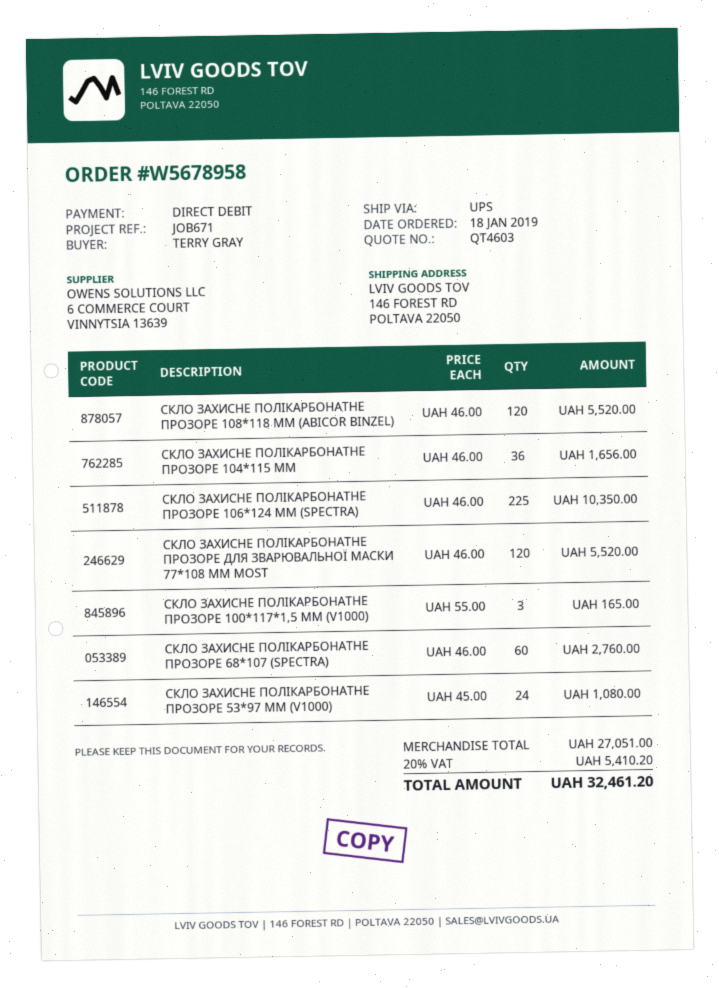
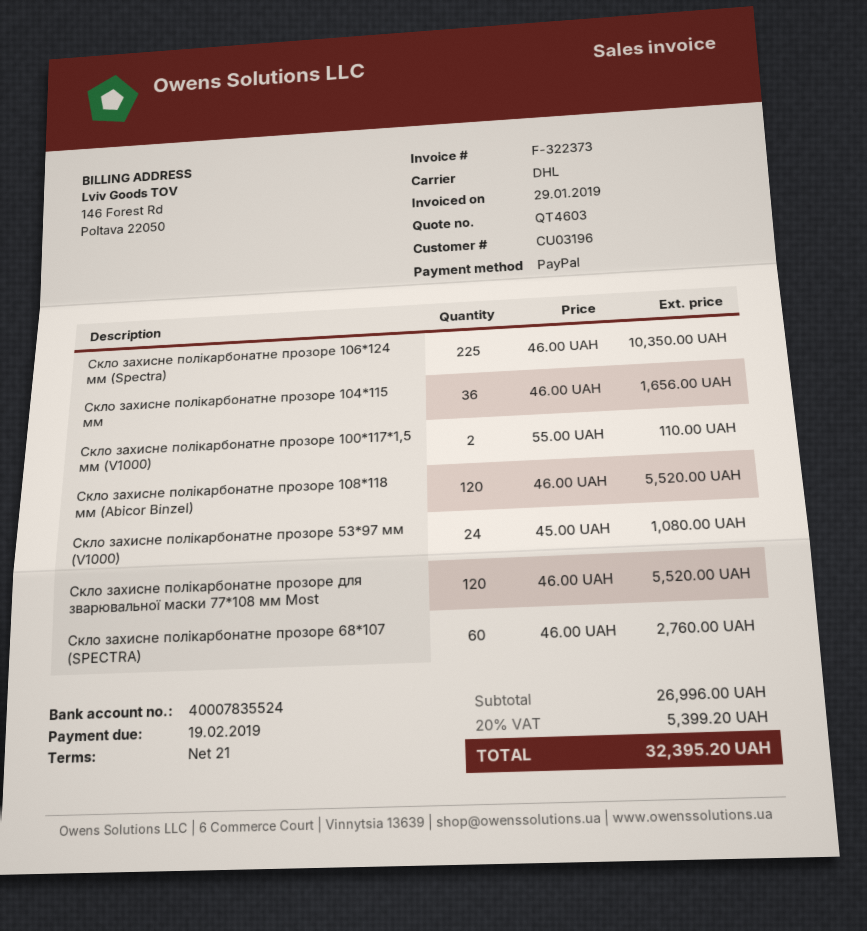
payment method: direct debit -> PayPal
shipping method: UPS -> DHL
СКЛО ЗАХИСНЕ ПОЛІКАРБОНАТНЕ ПРОЗОРЕ 100*117*1,5 ММ (V1000): 3 x 55.00 = 165.00 -> 2 x 55.00 = 110.00
subtotal: 27051.00 -> 26996.00
tax: 20% = 5410.20 -> 20% = 5399.20
total: 32461.20 -> 32395.20

